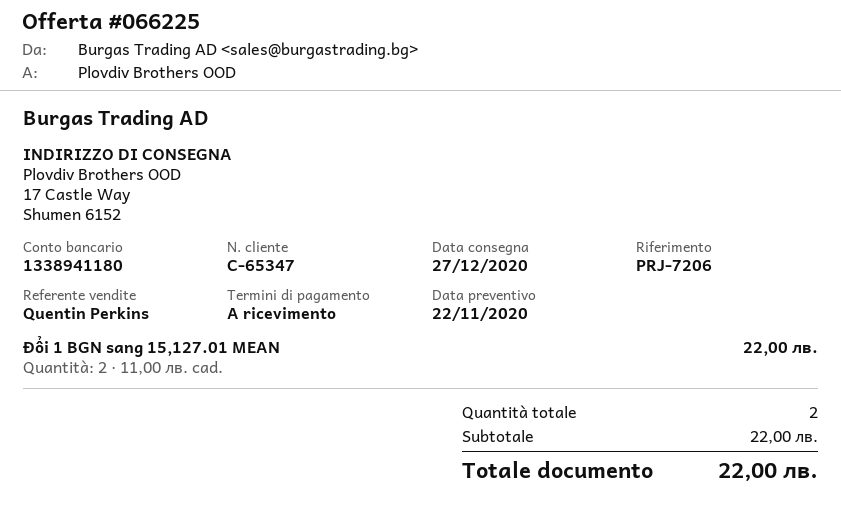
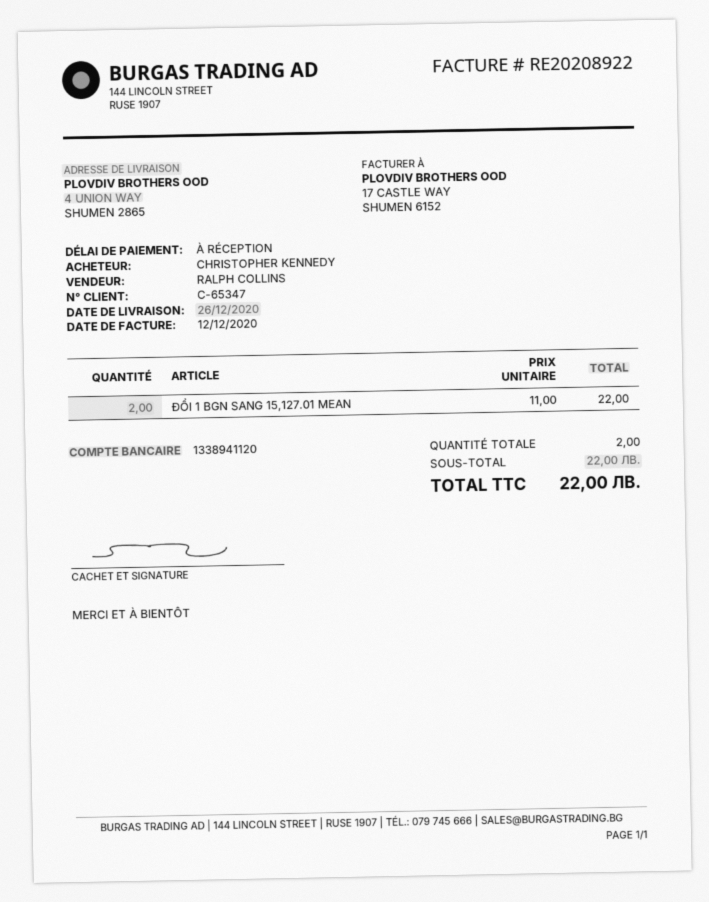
delivery date: 2020-12-27 -> 2020-12-26
sales rep: Quentin Perkins -> RALPH COLLINS
bank account: 1338941180 -> 1338941120
ship to: 17 Castle Way, Shumen 6152 -> 4 UNION WAY, SHUMEN 2865

